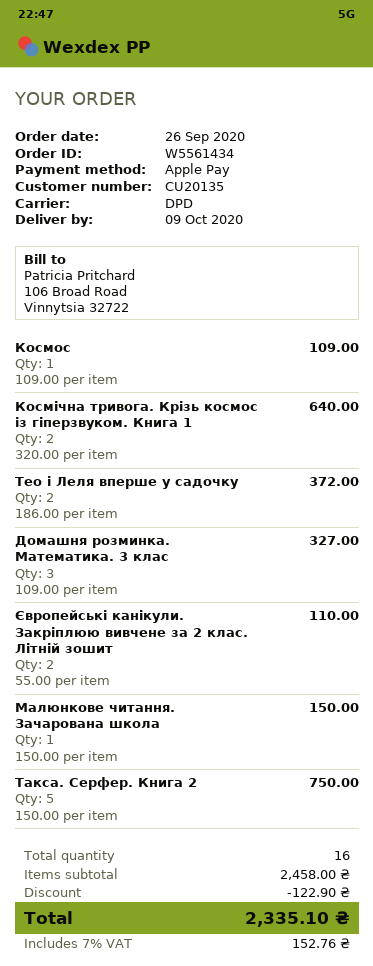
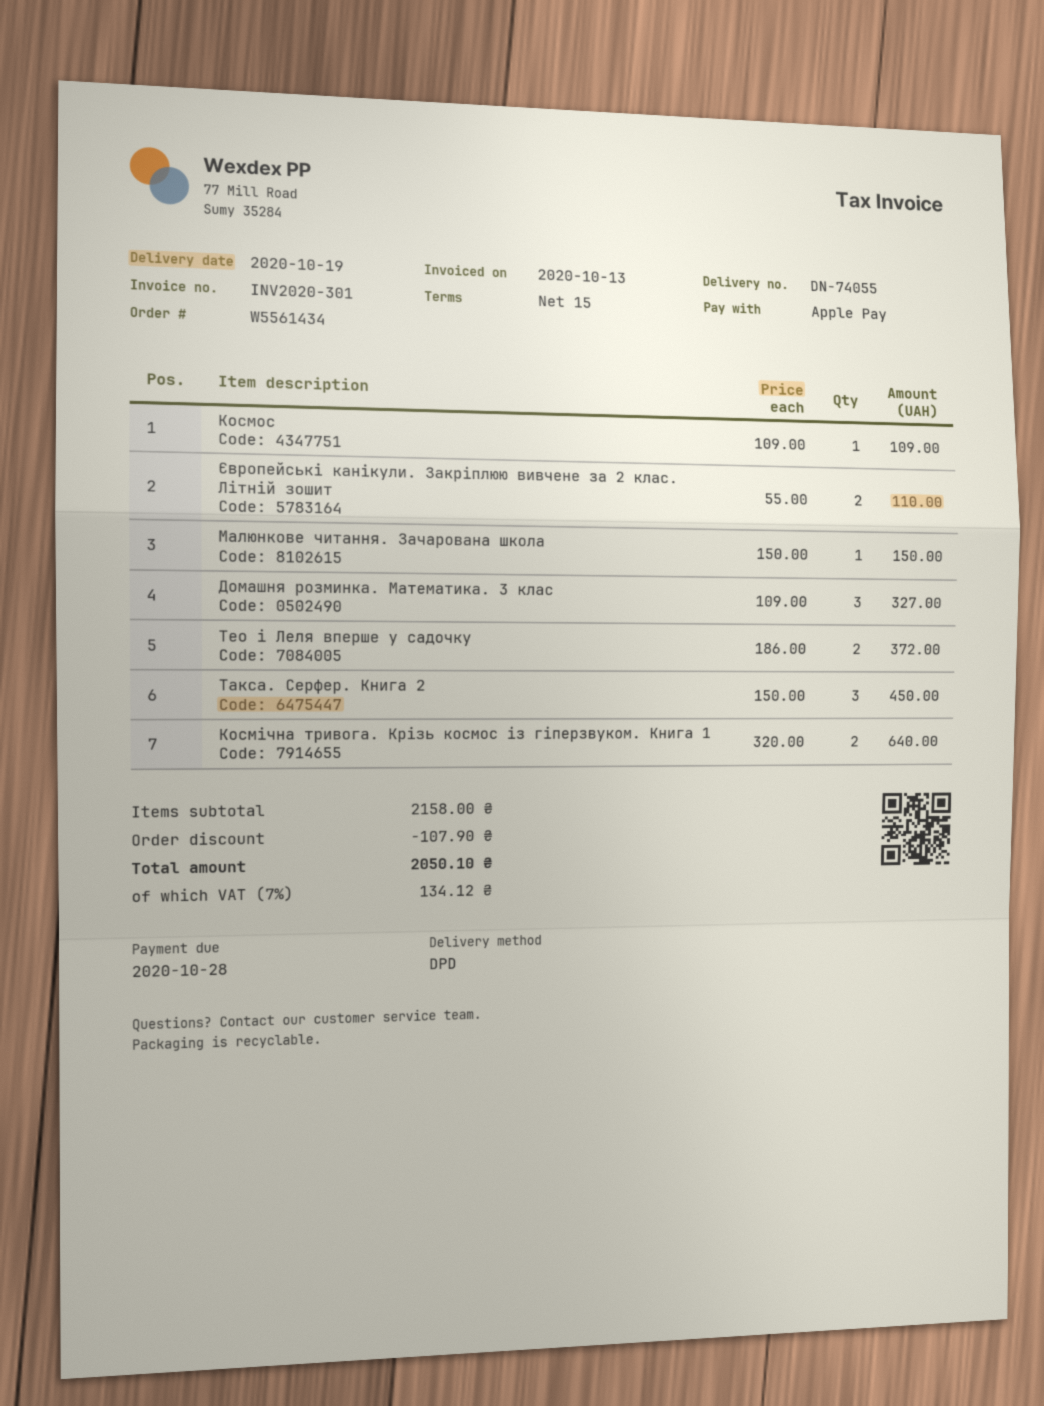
delivery date: 2020-10-09 -> 2020-10-19
Такса. Серфер. Книга 2: 5 x 150.00 = 750.00 -> 3 x 150.00 = 450.00
subtotal: 2458.00 -> 2158.00
discount: 122.90 -> 107.90
tax: 7% = 152.76 -> 7% = 134.12
total: 2335.10 -> 2050.10

